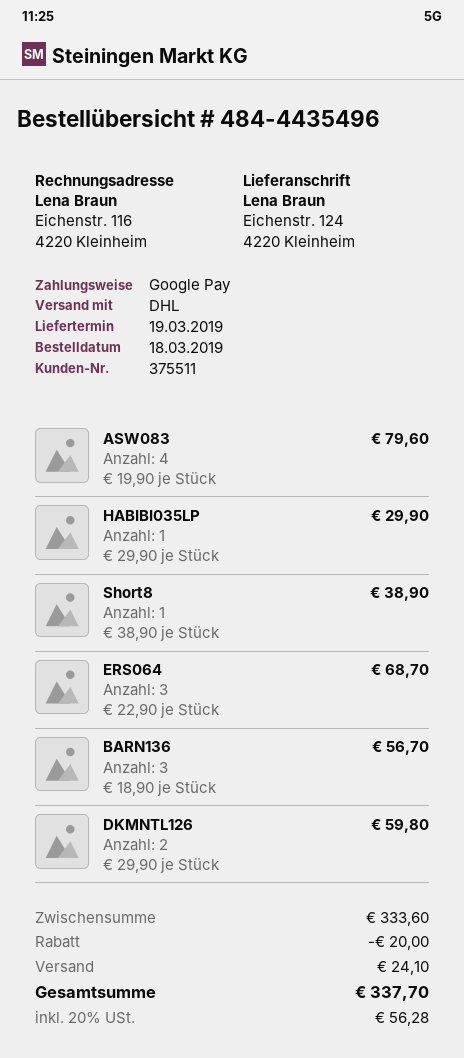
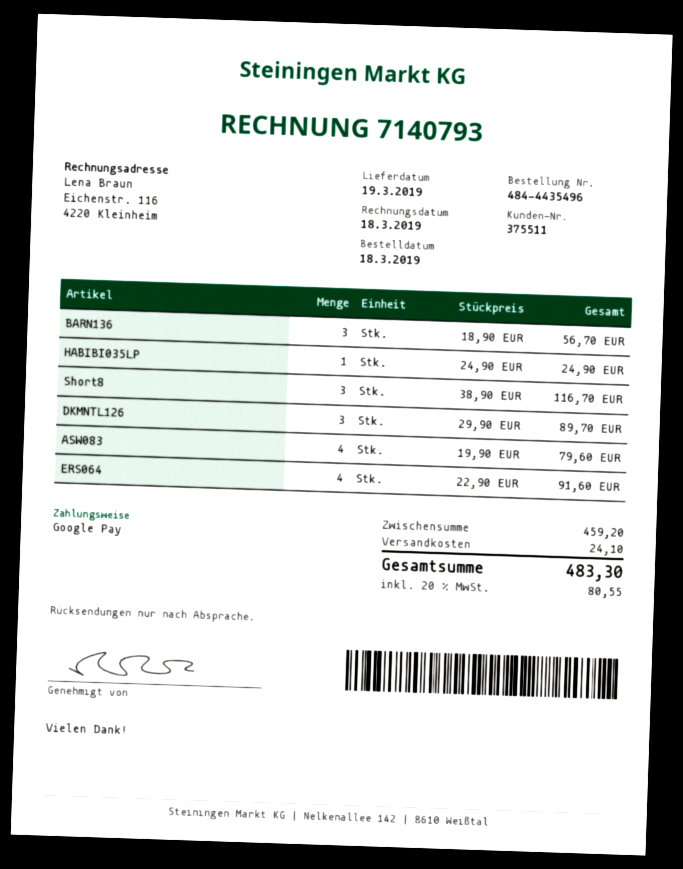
HABIBI035LP: 1 x 29.90 = 29.90 -> 1 x 24.90 = 24.90
Short8: 1 x 38.90 = 38.90 -> 3 x 38.90 = 116.70
ERS064: 3 x 22.90 = 68.70 -> 4 x 22.90 = 91.60
DKMNTL126: 2 x 29.90 = 59.80 -> 3 x 29.90 = 89.70
subtotal: 333.60 -> 459.20
discount: 20.00 -> none
tax: 20% = 56.28 -> 20% = 80.55
total: 337.70 -> 483.30

